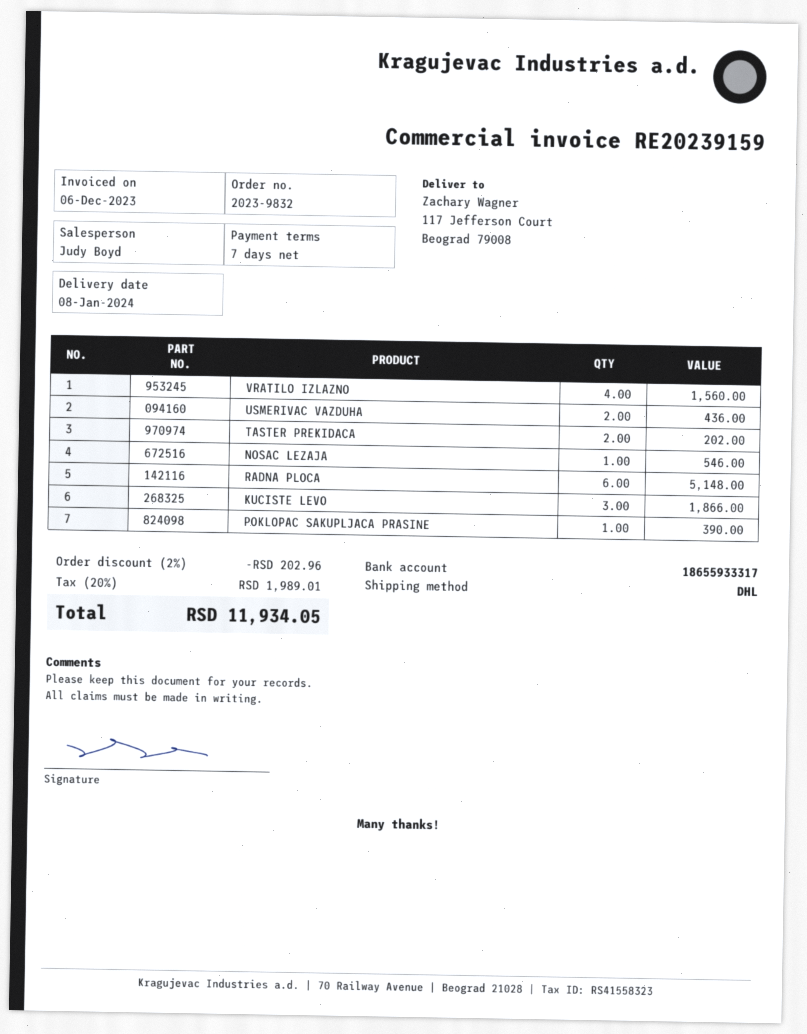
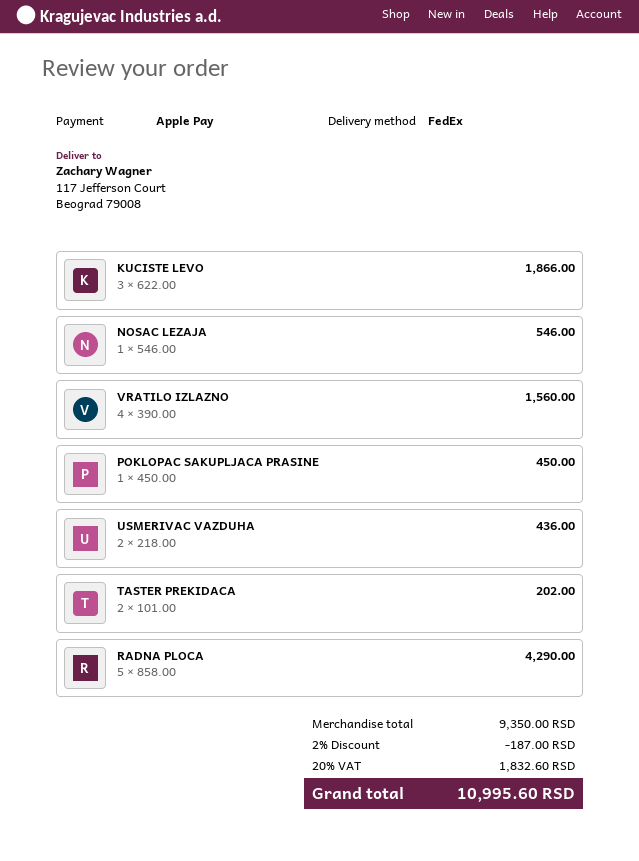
shipping method: DHL -> FedEx
RADNA PLOCA: 6 for 5148.00 -> 5 for 4290.00
POKLOPAC SAKUPLJACA PRASINE: 1 for 390.00 -> 1 for 450.00
discount: 2% = 202.96 -> 2% = 187.00
tax: 20% = 1989.01 -> 20% = 1832.60
total: 11934.05 -> 10995.60

